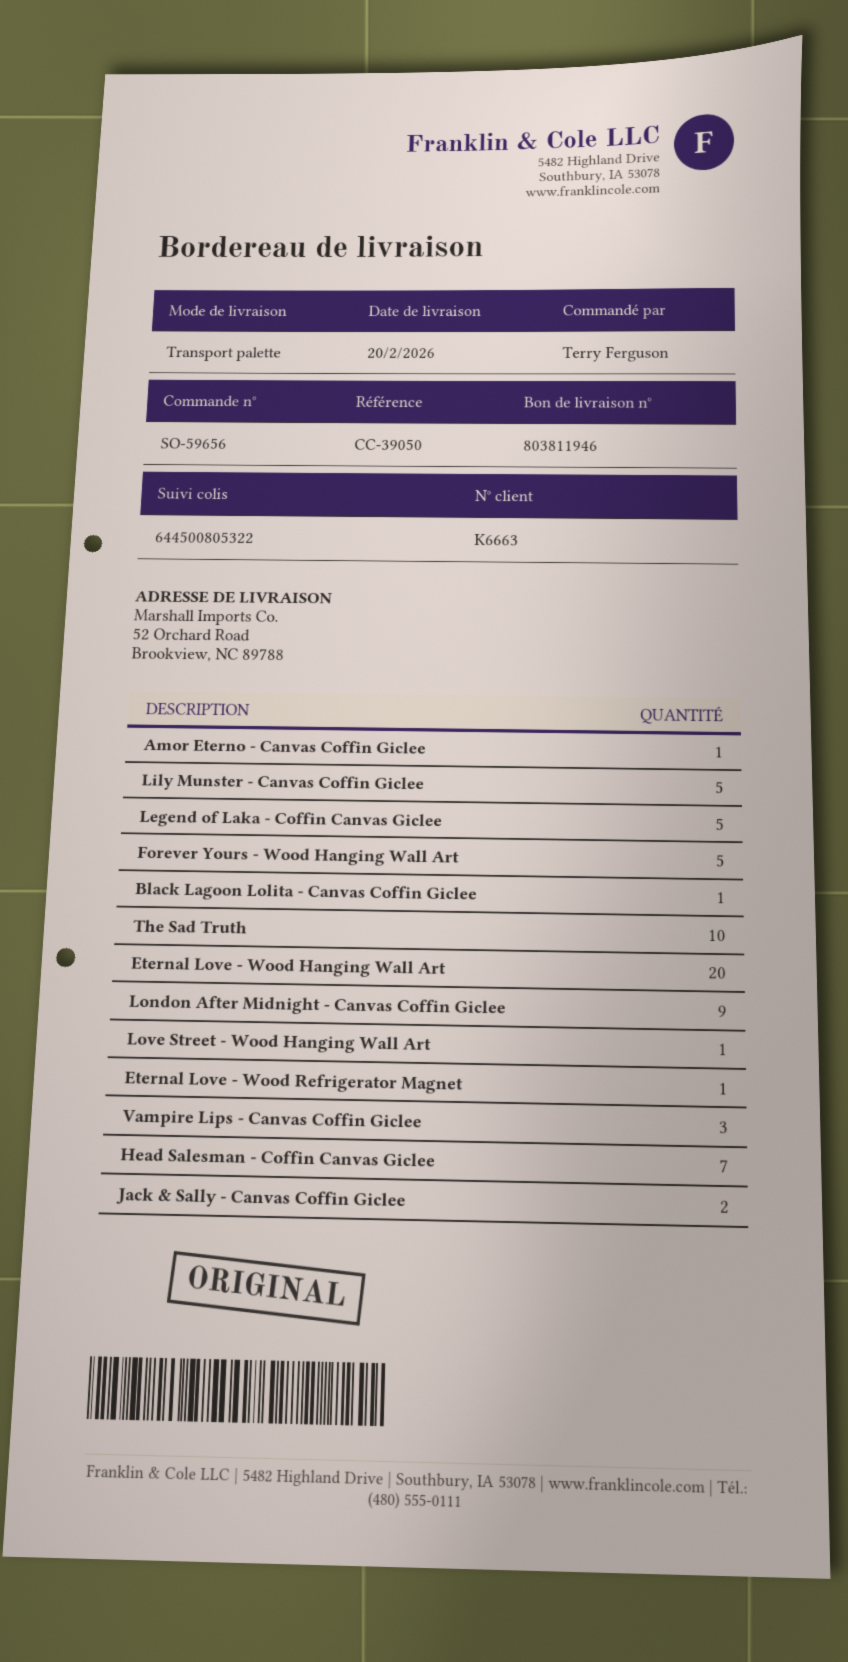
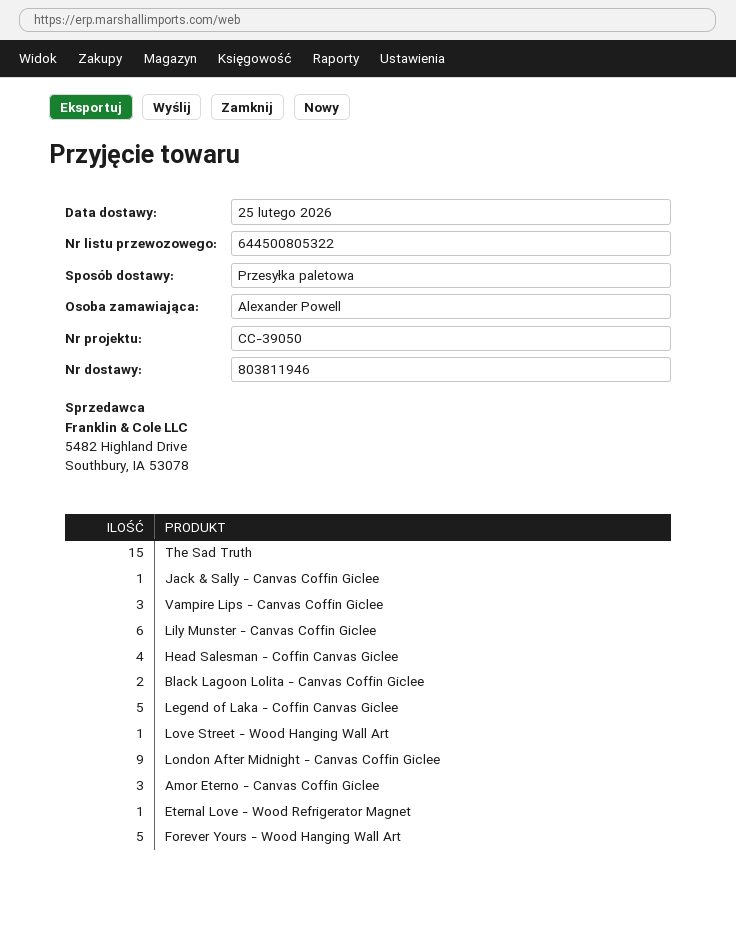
delivery date: 2026-02-20 -> 2026-02-25
ordered by: Terry Ferguson -> Alexander Powell
Amor Eterno - Canvas Coffin Giclee: 1 -> 3
Lily Munster - Canvas Coffin Giclee: 5 -> 6
Black Lagoon Lolita - Canvas Coffin Giclee: 1 -> 2
The Sad Truth: 10 -> 15
Eternal Love - Wood Hanging Wall Art: 20 -> none
Head Salesman - Coffin Canvas Giclee: 7 -> 4
Jack & Sally - Canvas Coffin Giclee: 2 -> 1

